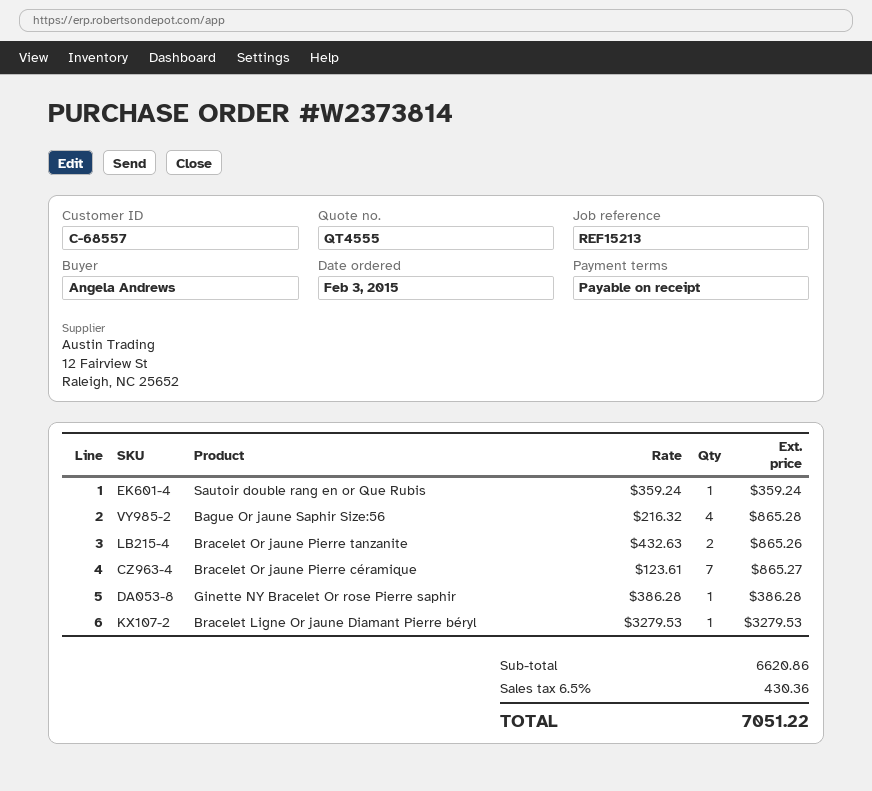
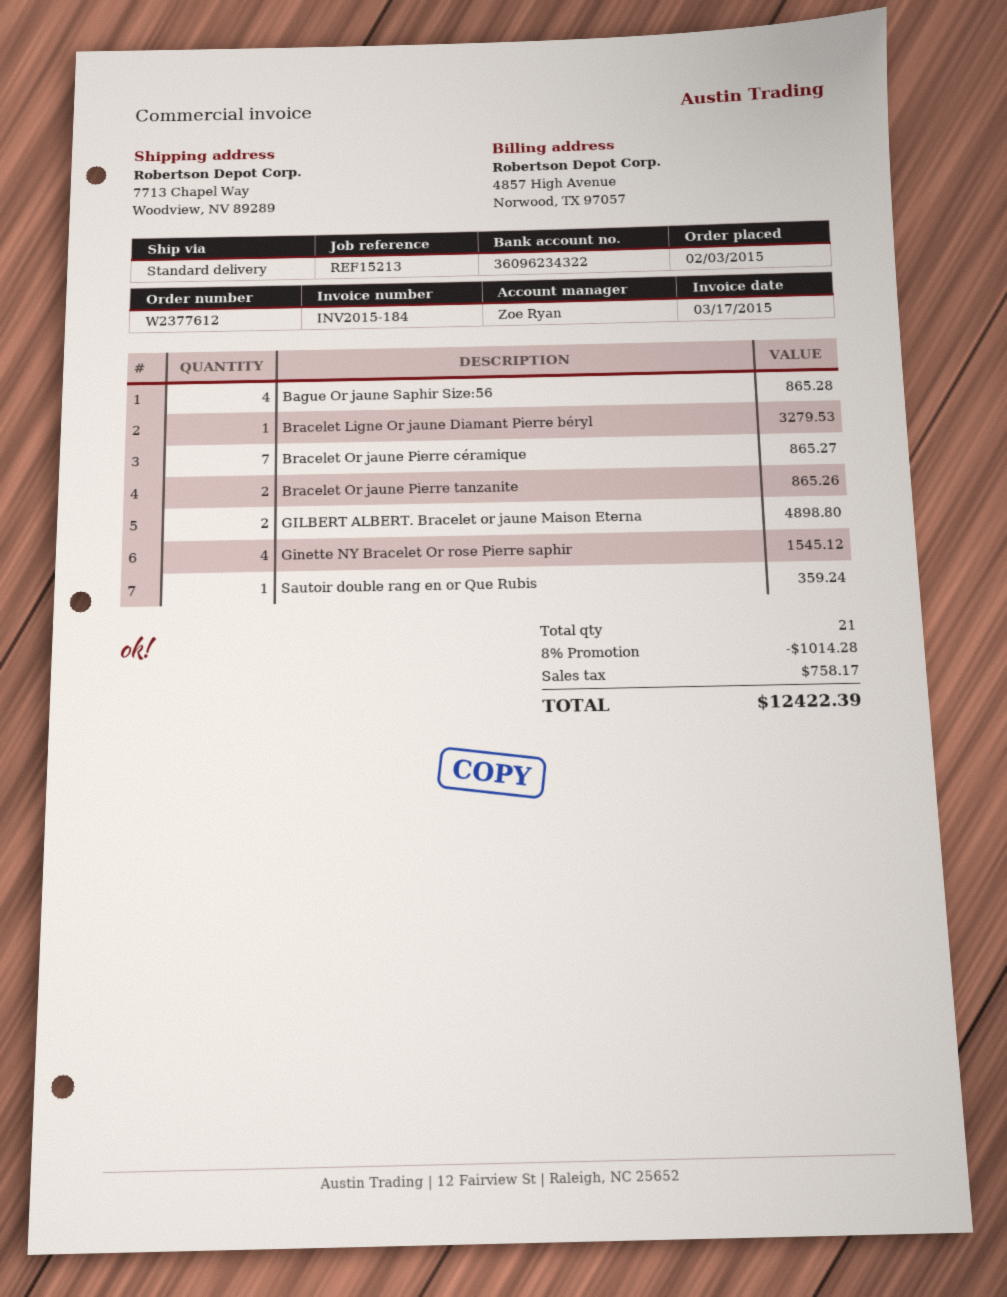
order number: W2373814 -> W2377612
Ginette NY Bracelet Or rose Pierre saphir: 1 for 386.28 -> 4 for 1545.12
GILBERT ALBERT. Bracelet or jaune Maison Eterna: none -> 2 for 4898.80
discount: none -> 8% = 1014.28
tax: 430.36 -> 758.17
total: 7051.22 -> 12422.39

